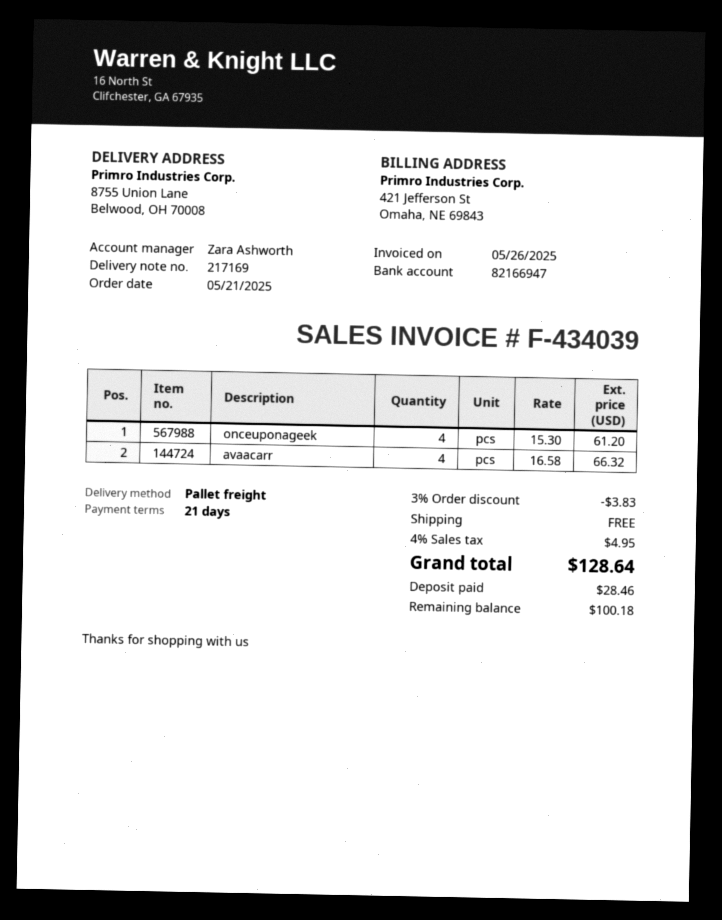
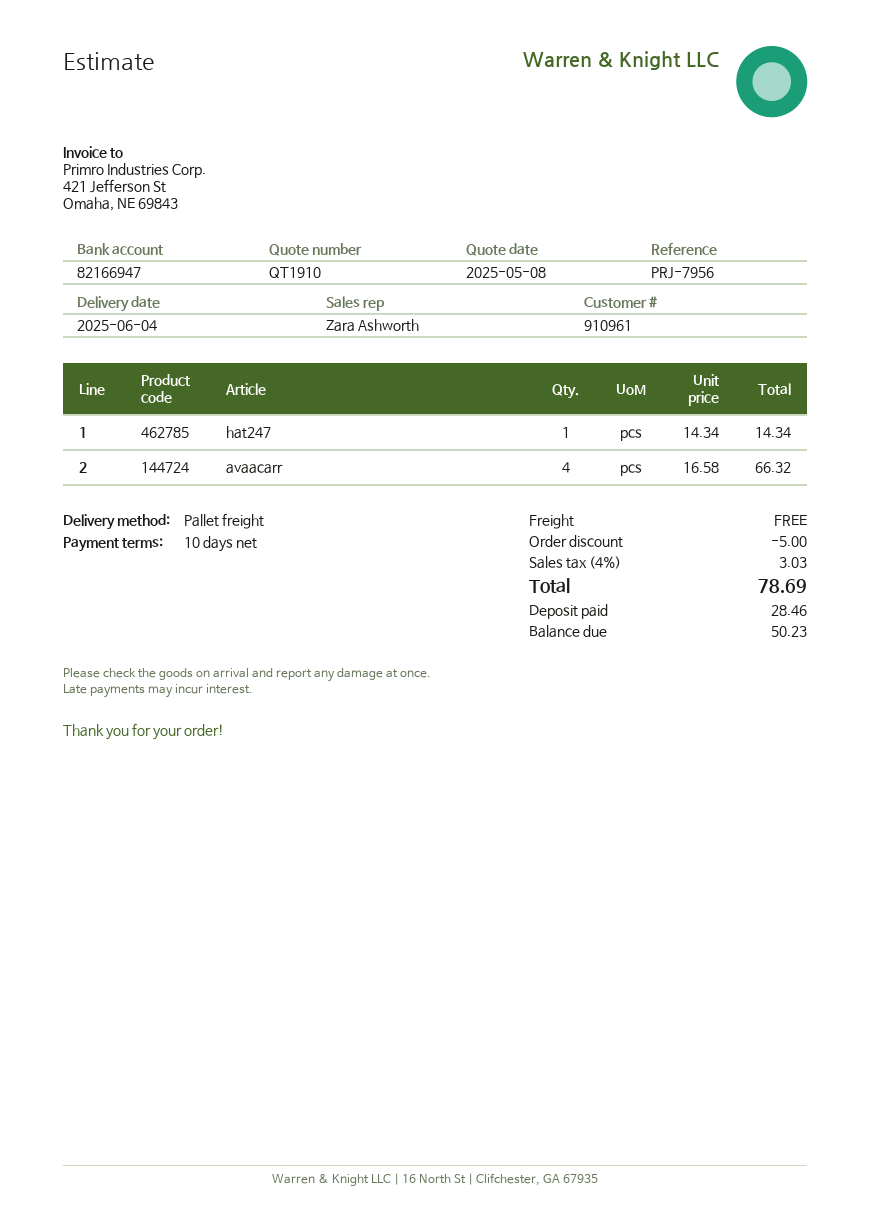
payment terms: 21 days -> 10 days
onceuponageek: 4 x 15.30 = 61.20 -> none
hat247: none -> 1 x 14.34 = 14.34
discount: 3.83 -> 5.00
tax: 4% = 4.95 -> 4% = 3.03
total: 128.64 -> 78.69
balance: 100.18 -> 50.23

